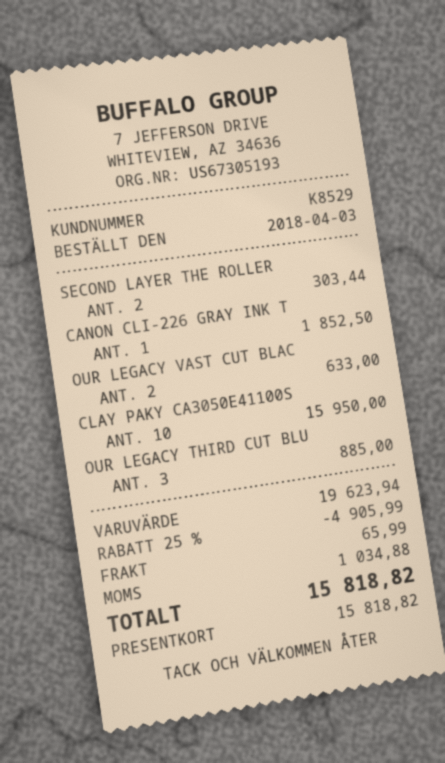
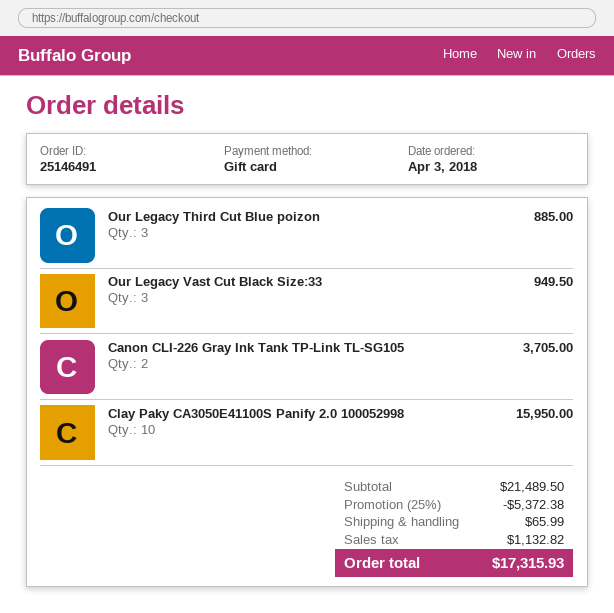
SECOND LAYER THE ROLLER: 2 for 303.44 -> none
CANON CLI-226 GRAY INK T: 1 for 1852.50 -> 2 for 3705.00
OUR LEGACY VAST CUT BLAC: 2 for 633.00 -> 3 for 949.50
subtotal: 19623.94 -> 21489.50
discount: 25% = 4905.99 -> 25% = 5372.38
tax: 1034.88 -> 1132.82
total: 15818.82 -> 17315.93

